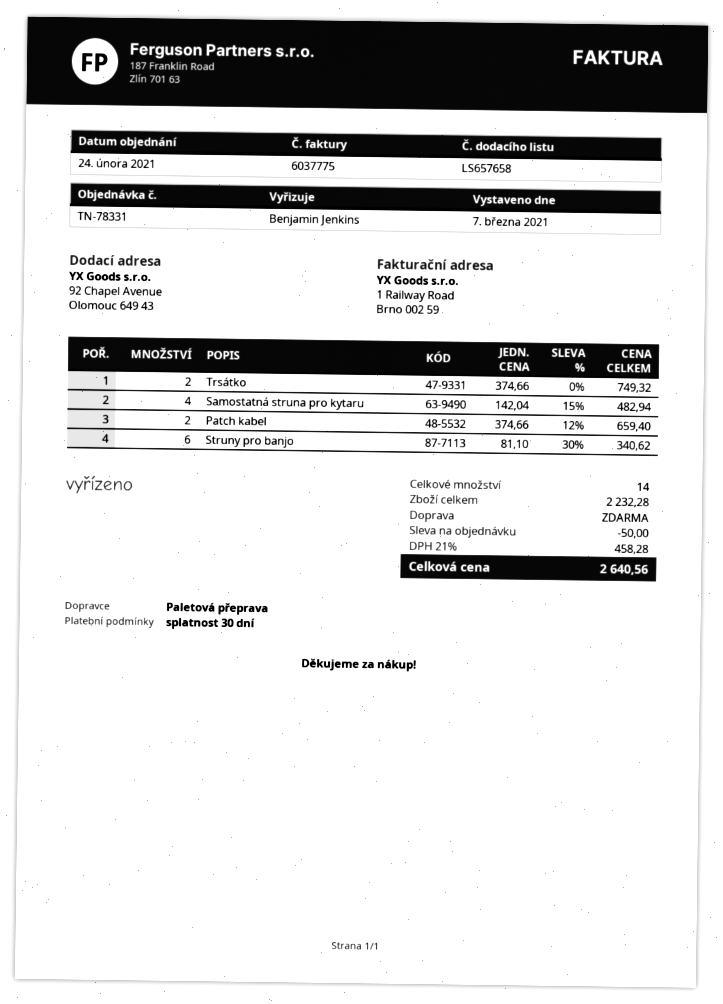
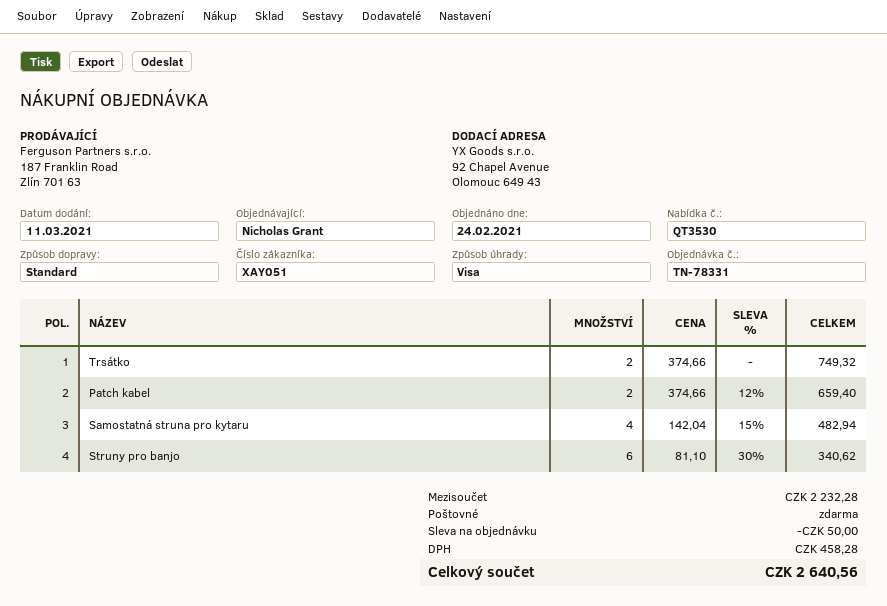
shipping method: pallet freight -> standard

